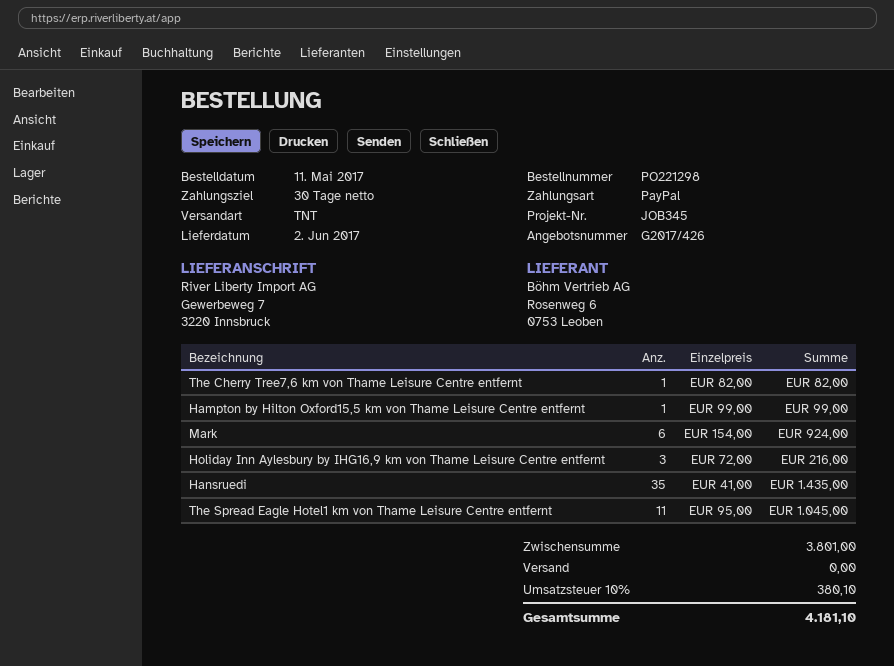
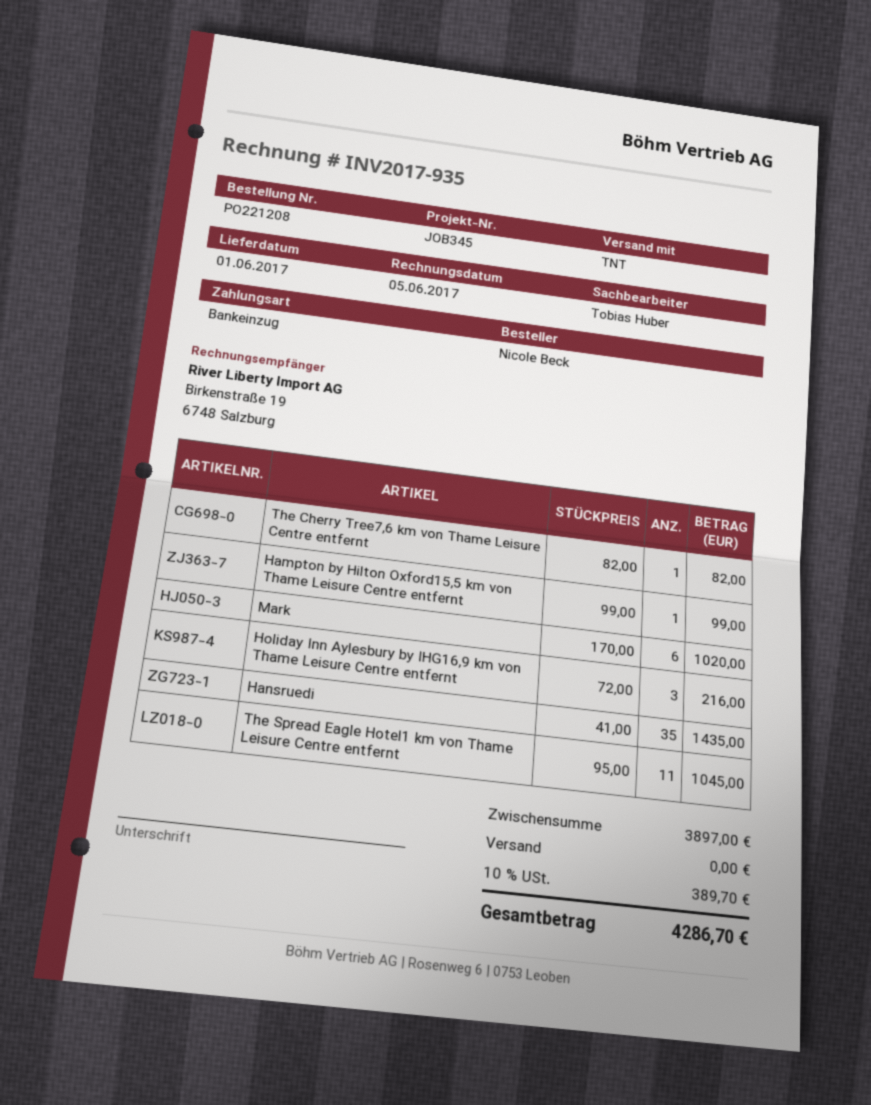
order number: PO221298 -> PO221208
delivery date: 2017-06-02 -> 2017-06-01
payment method: PayPal -> direct debit
Mark: 6 x 154.00 = 924.00 -> 6 x 170.00 = 1020.00
subtotal: 3801.00 -> 3897.00
tax: 10% = 380.10 -> 10% = 389.70
total: 4181.10 -> 4286.70

